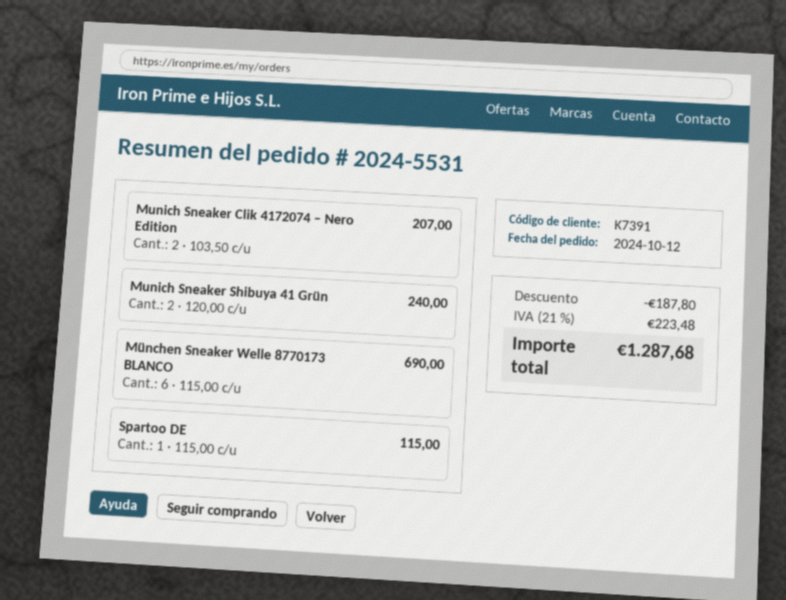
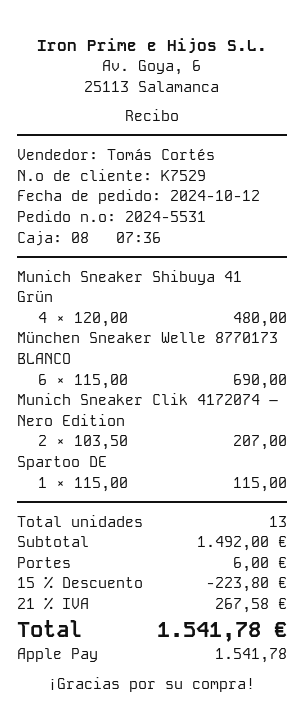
customer number: K7391 -> K7529
Munich Sneaker Shibuya 41 Grün: 2 x 120.00 = 240.00 -> 4 x 120.00 = 480.00
discount: 187.80 -> 223.80
shipping: none -> 6.00
tax: 21% = 223.48 -> 21% = 267.58
total: 1287.68 -> 1541.78

